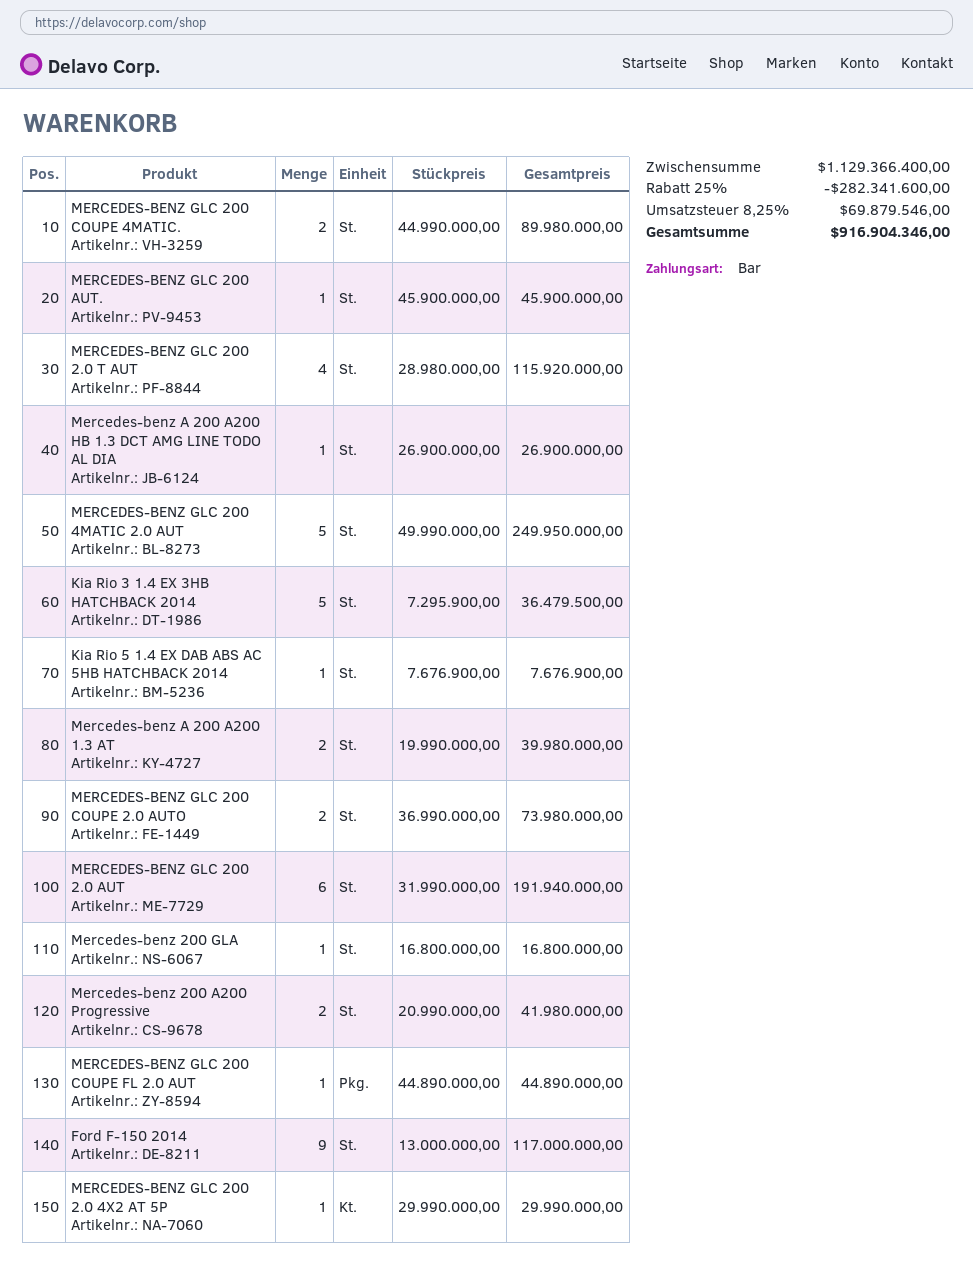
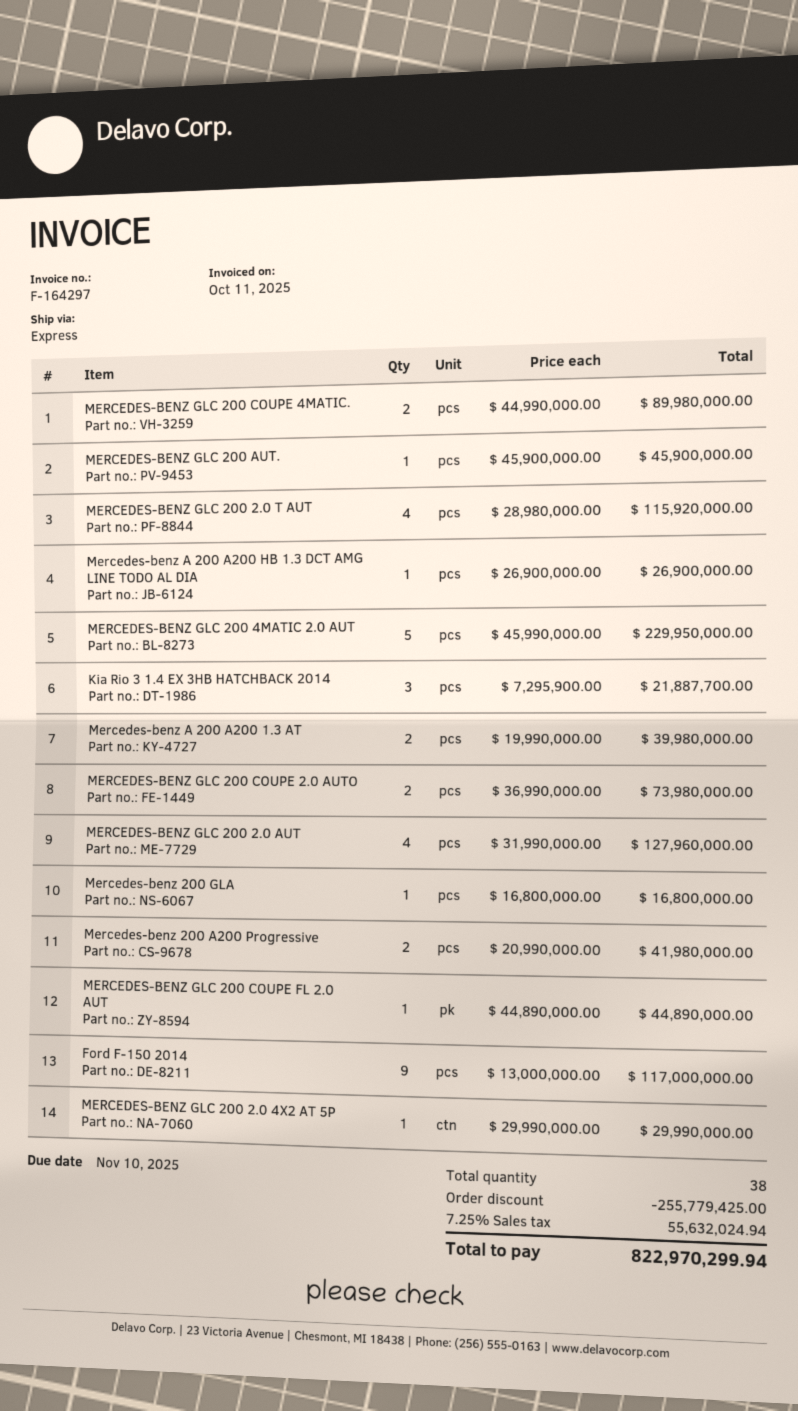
MERCEDES-BENZ GLC 200 4MATIC 2.0 AUT: 5 x 49990000.00 = 249950000.00 -> 5 x 45990000.00 = 229950000.00
Kia Rio 3 1.4 EX 3HB HATCHBACK 2014: 5 x 7295900.00 = 36479500.00 -> 3 x 7295900.00 = 21887700.00
Kia Rio 5 1.4 EX DAB ABS AC 5HB HATCHBACK 2014: 1 x 7676900.00 = 7676900.00 -> none
MERCEDES-BENZ GLC 200 2.0 AUT: 6 x 31990000.00 = 191940000.00 -> 4 x 31990000.00 = 127960000.00
discount: 282341600.00 -> 255779425.00
tax: 8.25% = 69879546.00 -> 7.25% = 55632024.94
total: 916904346.00 -> 822970299.94

